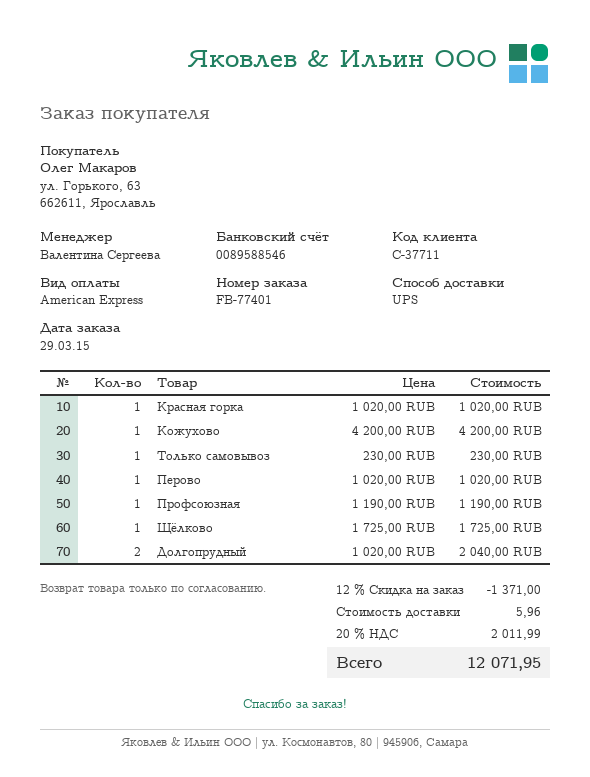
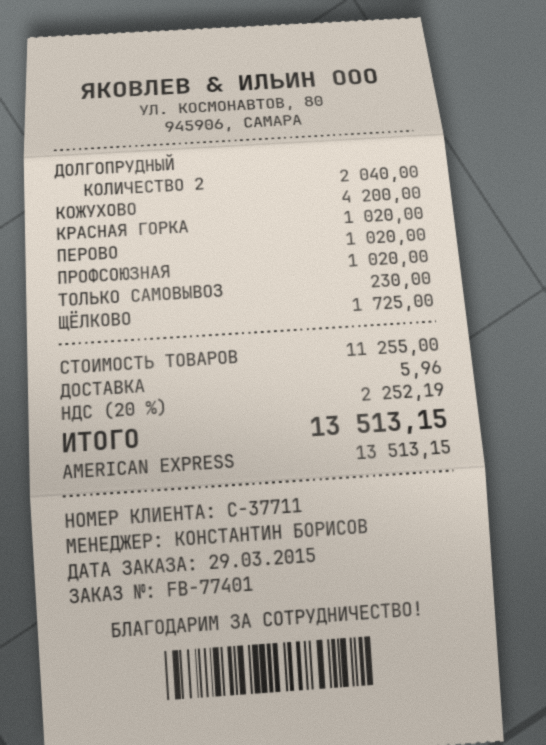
sales rep: Валентина Сергеева -> КОНСТАНТИН БОРИСОВ
Профсоюзная: 1 for 1190.00 -> 1 for 1020.00
discount: 12% = 1371.00 -> none
tax: 20% = 2011.99 -> 20% = 2252.19
total: 12071.95 -> 13513.15

